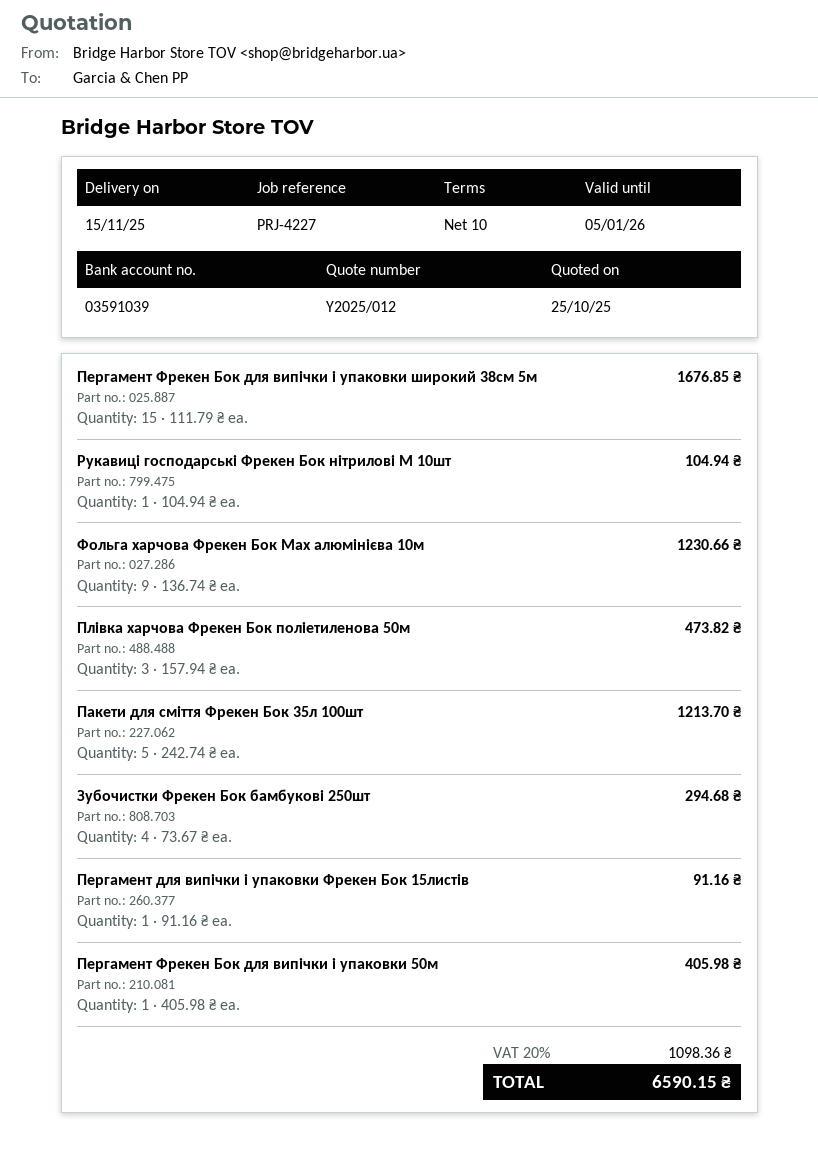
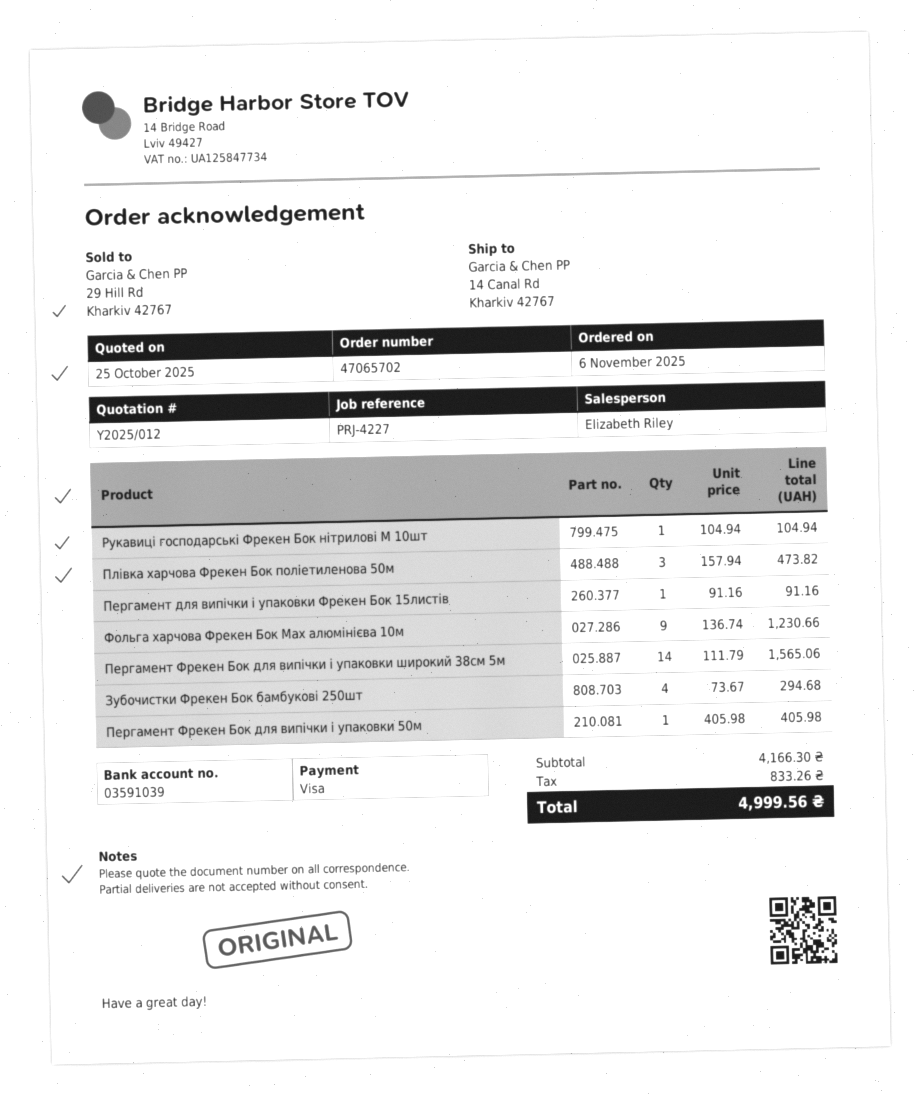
Пергамент Фрекен Бок для випічки і упаковки широкий 38см 5м: 15 x 111.79 = 1676.85 -> 14 x 111.79 = 1565.06
Пакети для сміття Фрекен Бок 35л 100шт: 5 x 242.74 = 1213.70 -> none
tax: 1098.36 -> 833.26
total: 6590.15 -> 4999.56

